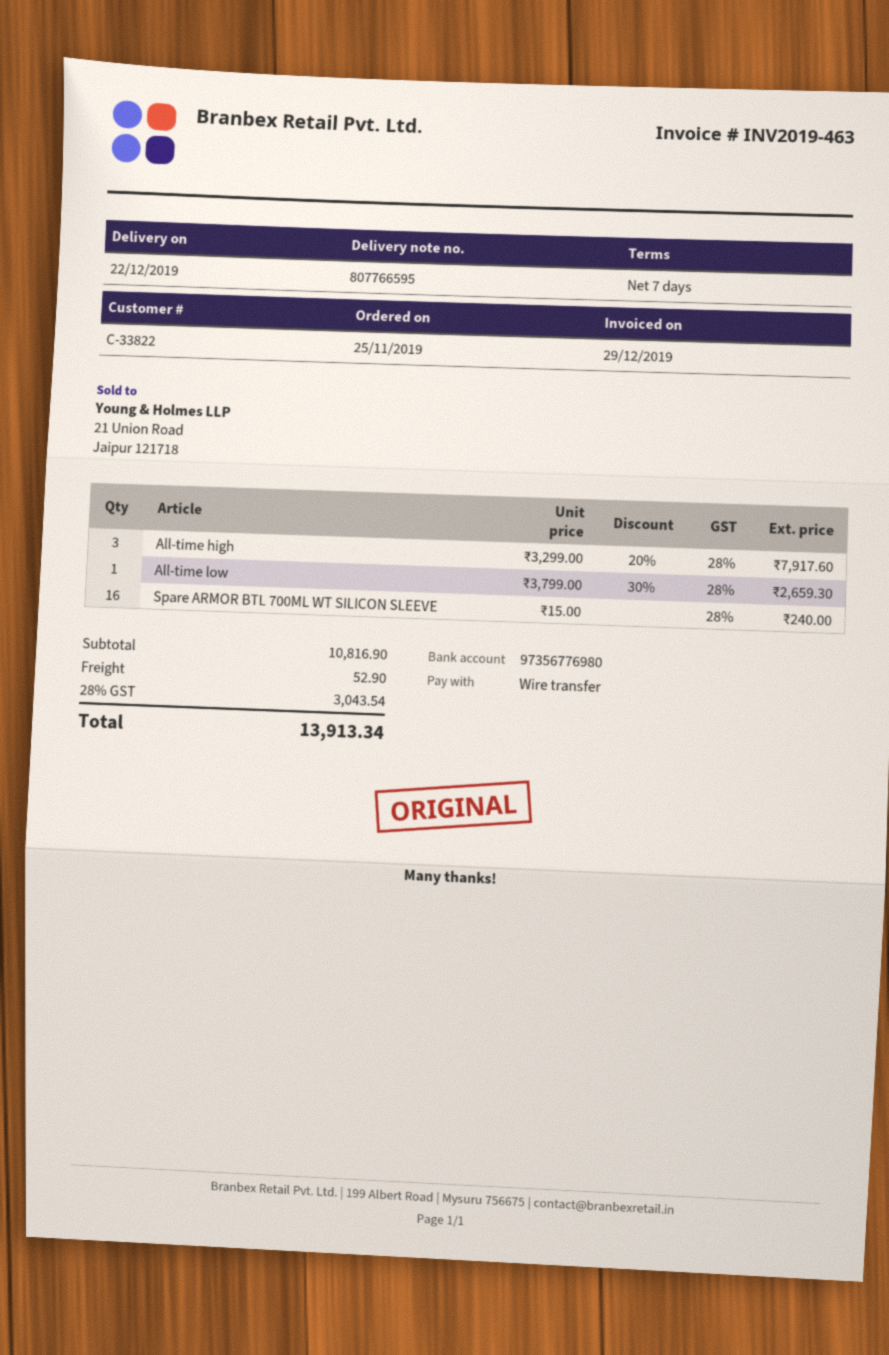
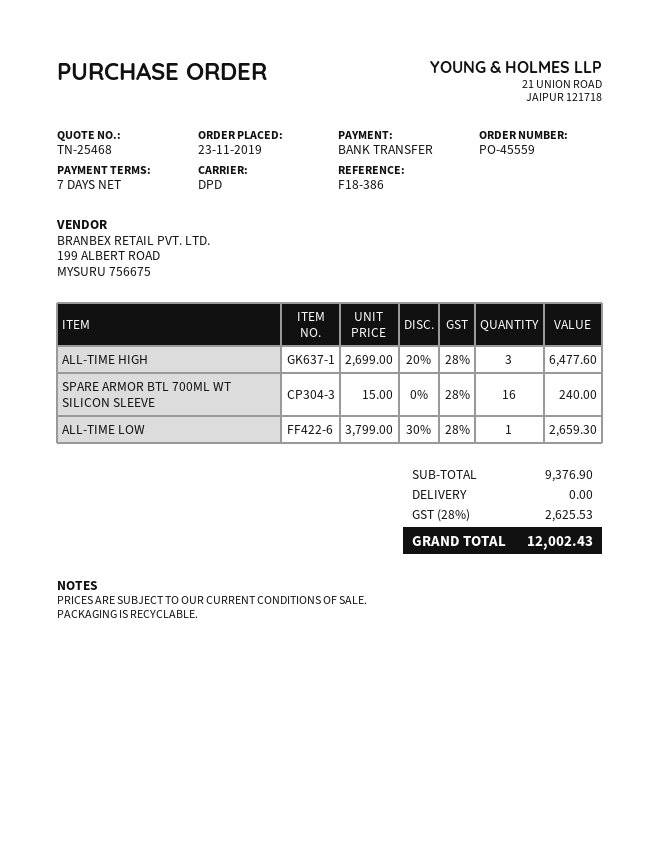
order date: 2019-11-25 -> 2019-11-23
All-time high: 3 x 3299.00 - 20% = 7917.60 -> 3 x 2699.00 - 20% = 6477.60
subtotal: 10816.90 -> 9376.90
shipping: 52.90 -> 0.00
tax: 28% = 3043.54 -> 28% = 2625.53
total: 13913.34 -> 12002.43

